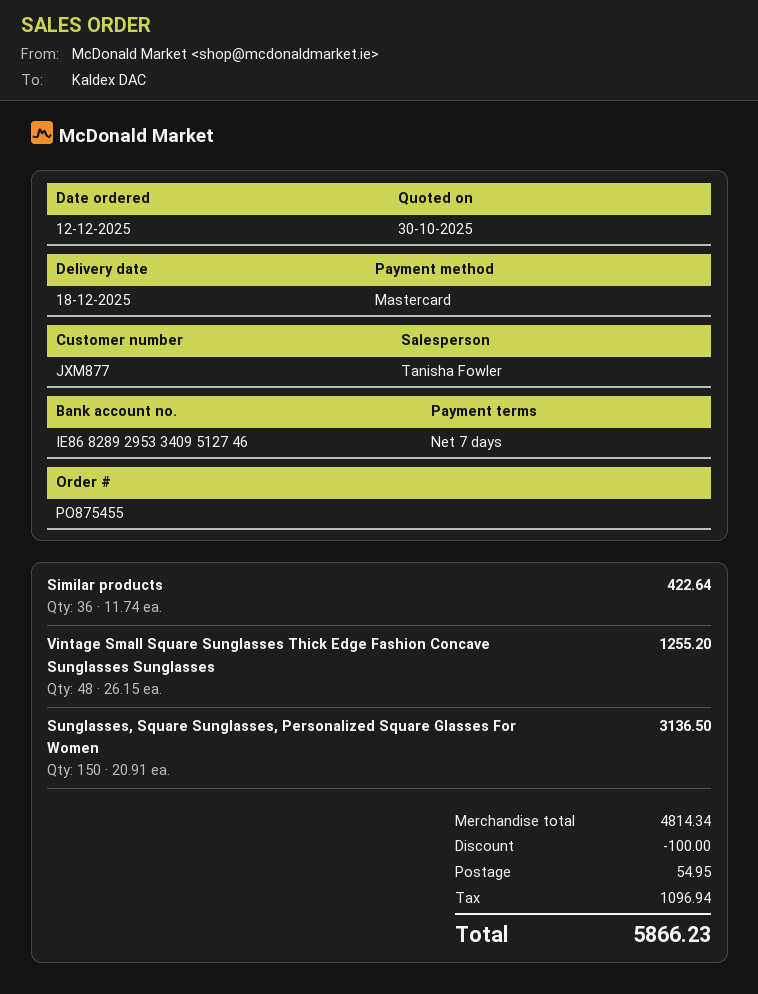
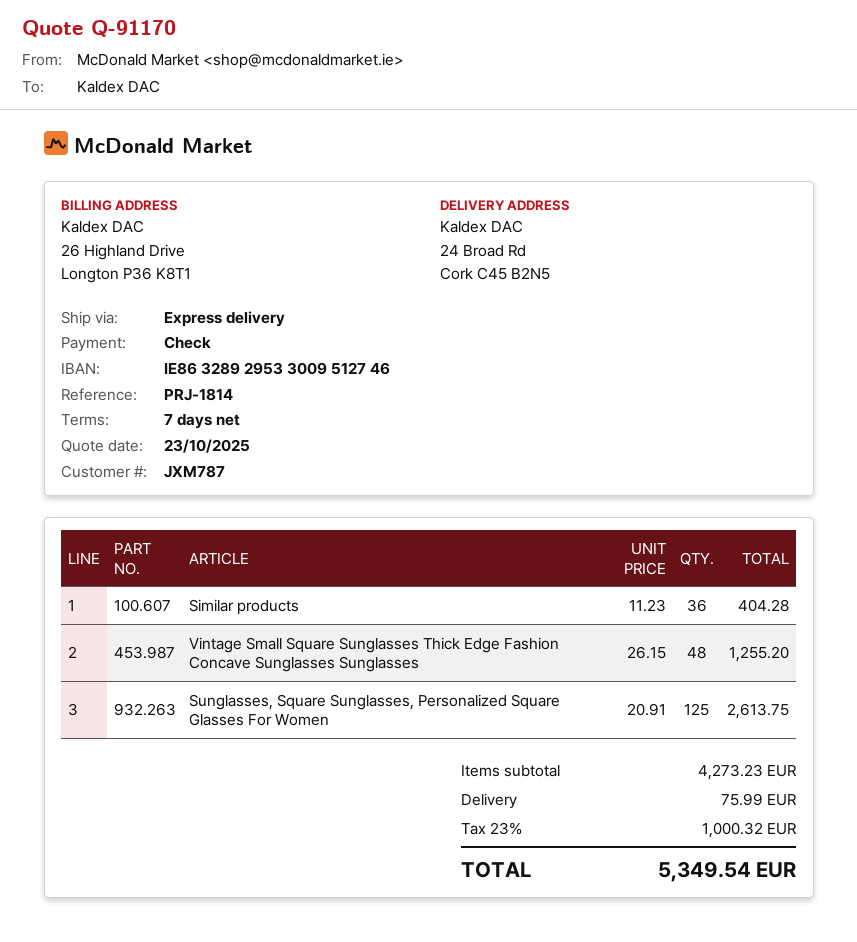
quote date: 2025-10-30 -> 2025-10-23
customer number: JXM877 -> JXM787
payment method: Mastercard -> cheque
bank account: IE86828929533409512746 -> IE86328929533009512746
Similar products: 36 x 11.74 = 422.64 -> 36 x 11.23 = 404.28
Sunglasses, Square Sunglasses, Personalized Square Glasses For Women: 150 x 20.91 = 3136.50 -> 125 x 20.91 = 2613.75
subtotal: 4814.34 -> 4273.23
discount: 100.00 -> none
shipping: 54.95 -> 75.99
tax: 1096.94 -> 1000.32
total: 5866.23 -> 5349.54

